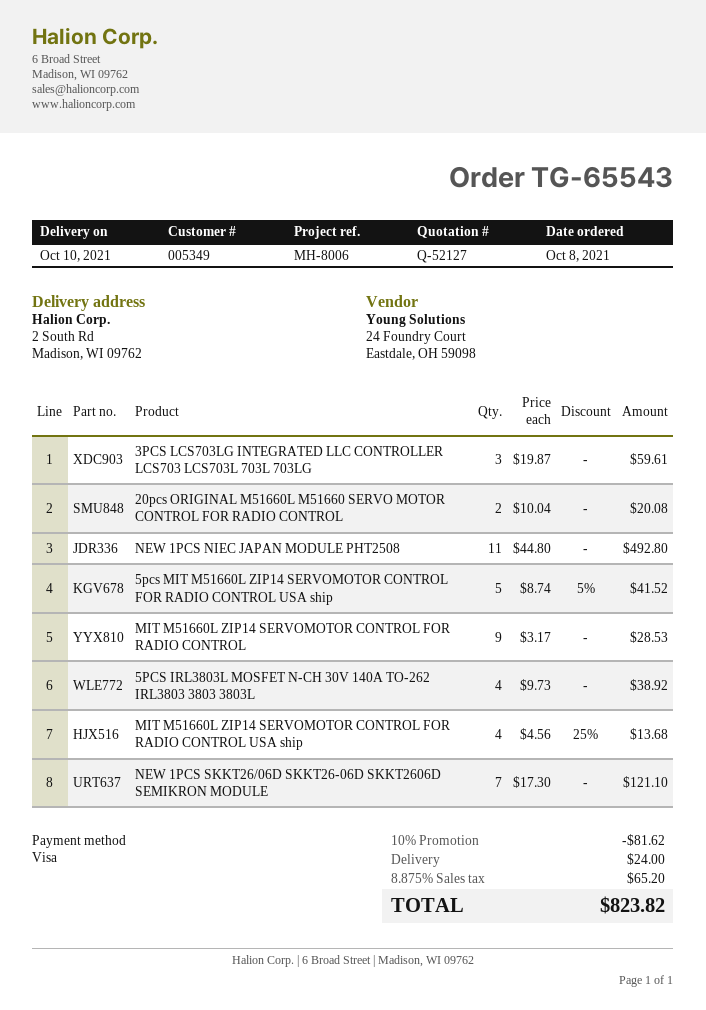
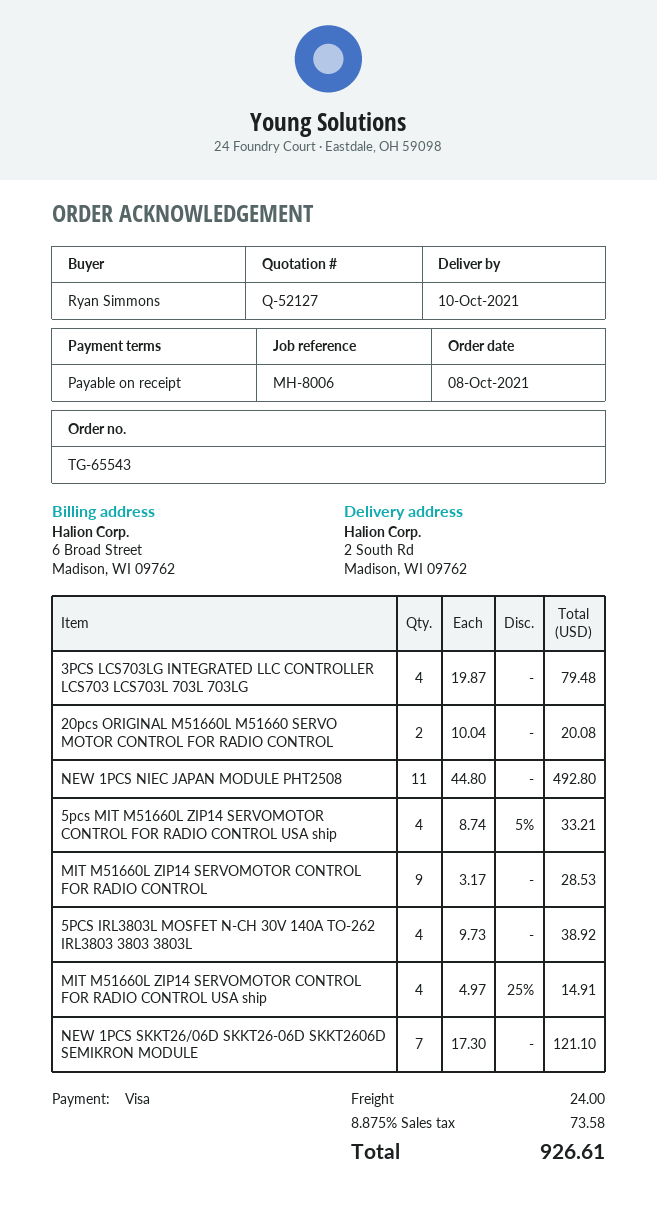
3PCS LCS703LG INTEGRATED LLC CONTROLLER LCS703 LCS703L 703L 703LG: 3 x 19.87 = 59.61 -> 4 x 19.87 = 79.48
5pcs MIT M51660L ZIP14 SERVOMOTOR CONTROL FOR RADIO CONTROL USA ship: 5 x 8.74 - 5% = 41.52 -> 4 x 8.74 - 5% = 33.21
MIT M51660L ZIP14 SERVOMOTOR CONTROL FOR RADIO CONTROL USA ship: 4 x 4.56 - 25% = 13.68 -> 4 x 4.97 - 25% = 14.91
discount: 10% = 81.62 -> none
tax: 8.875% = 65.20 -> 8.875% = 73.58
total: 823.82 -> 926.61

